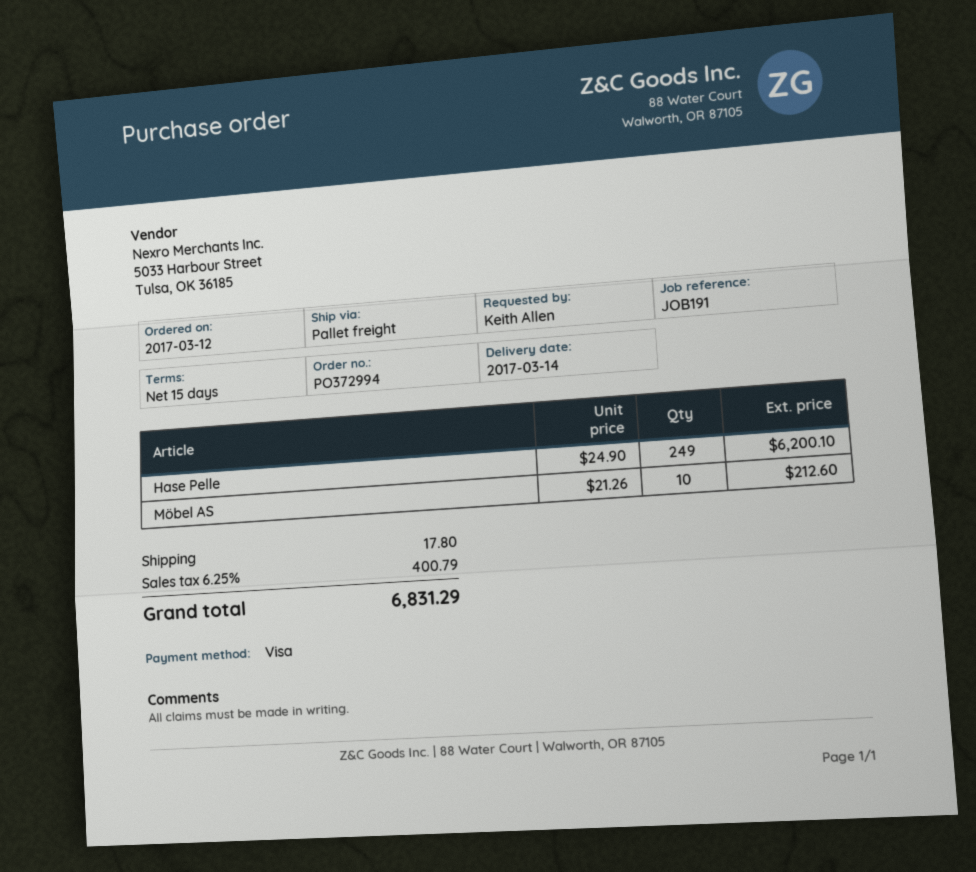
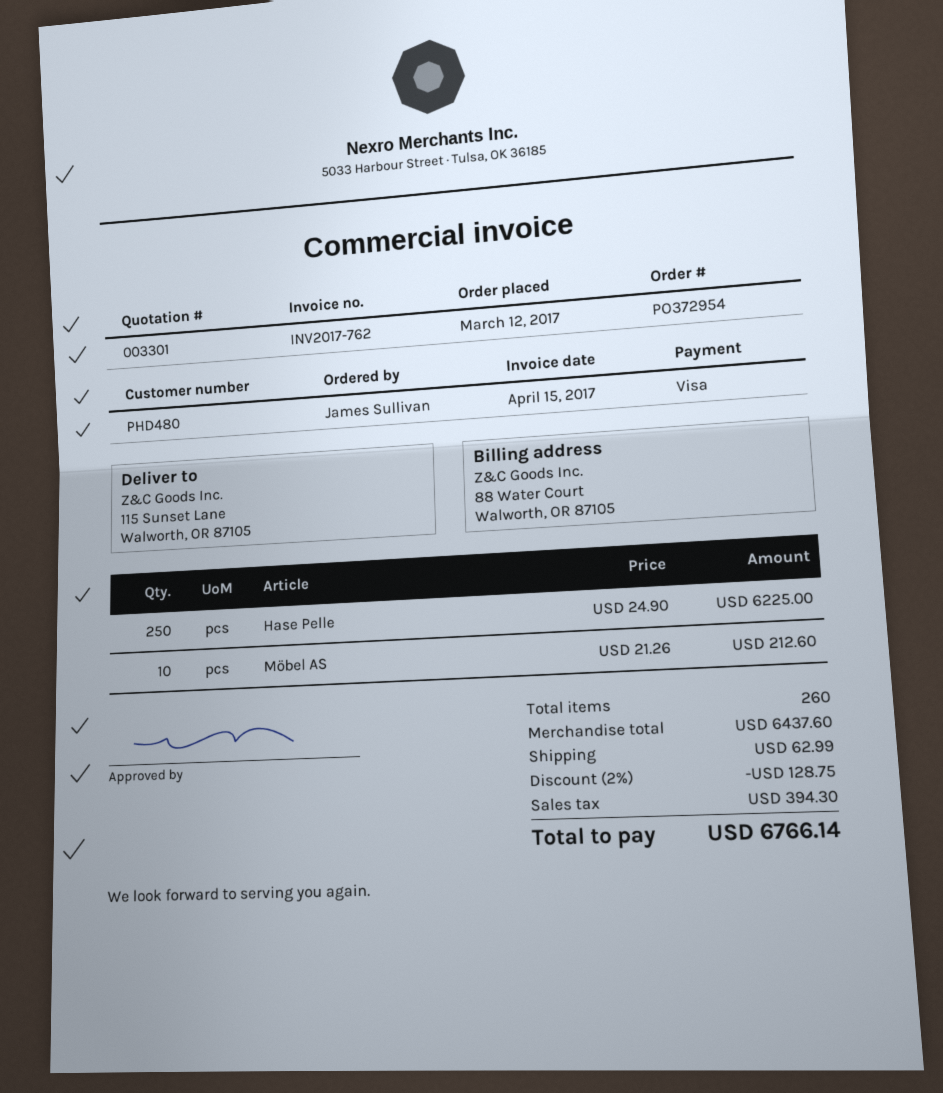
order number: PO372994 -> PO372954
ordered by: Keith Allen -> James Sullivan
Hase Pelle: 249 x 24.90 = 6200.10 -> 250 x 24.90 = 6225.00
discount: none -> 2% = 128.75
shipping: 17.80 -> 62.99
tax: 400.79 -> 394.30
total: 6831.29 -> 6766.14

